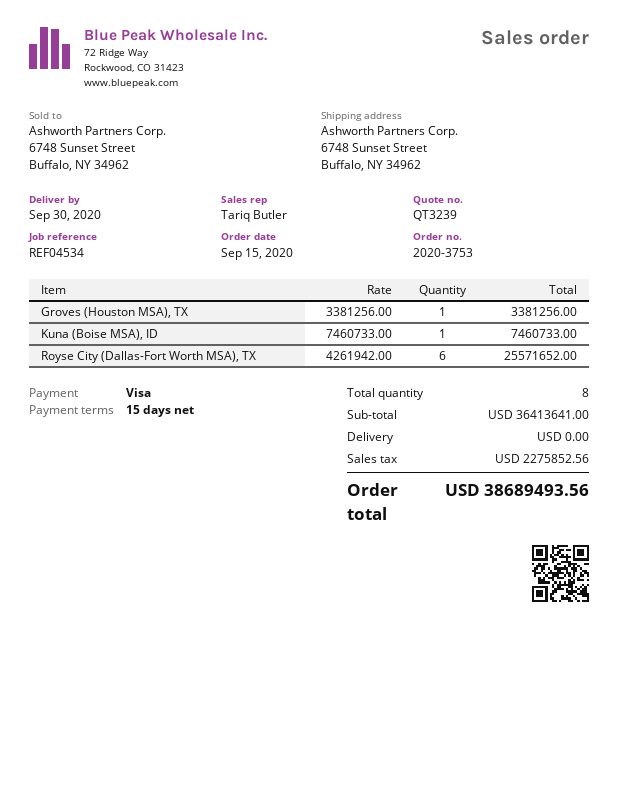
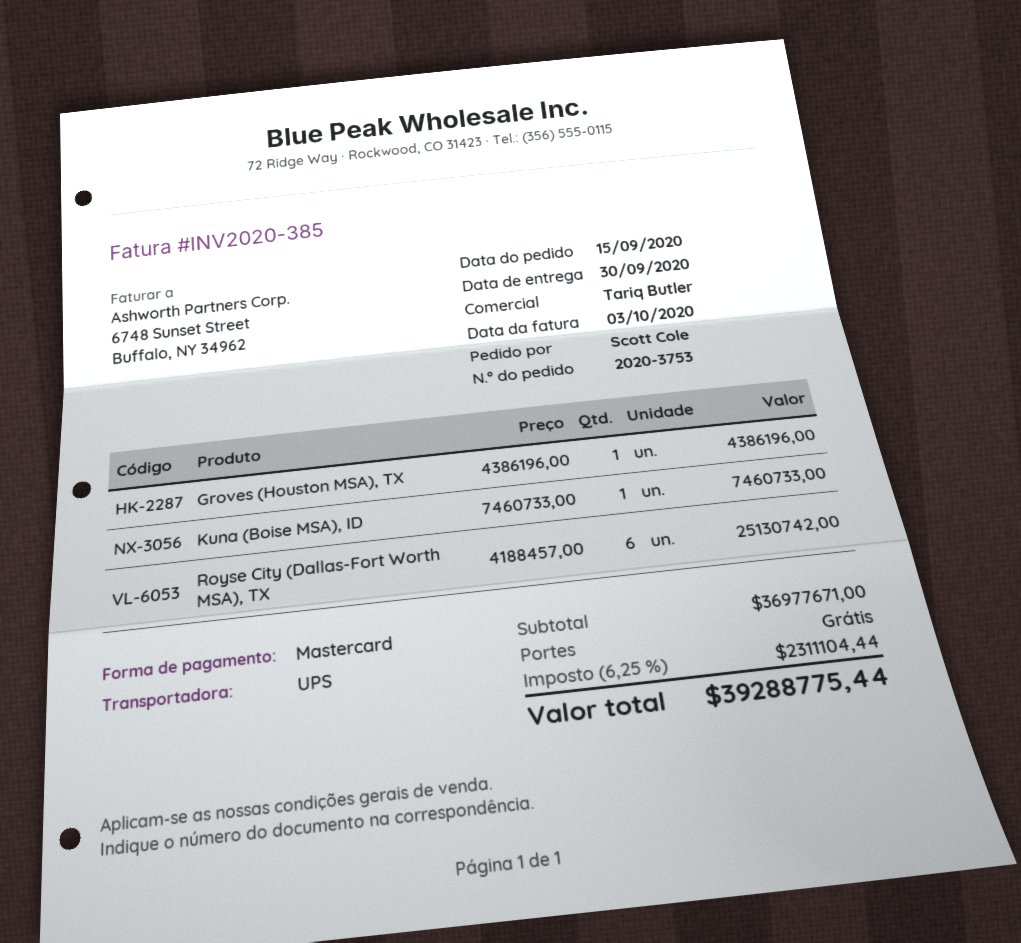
payment method: Visa -> Mastercard
Groves (Houston MSA), TX: 1 x 3381256.00 = 3381256.00 -> 1 x 4386196.00 = 4386196.00
Royse City (Dallas-Fort Worth MSA), TX: 6 x 4261942.00 = 25571652.00 -> 6 x 4188457.00 = 25130742.00
subtotal: 36413641.00 -> 36977671.00
tax: 2275852.56 -> 2311104.44
total: 38689493.56 -> 39288775.44

